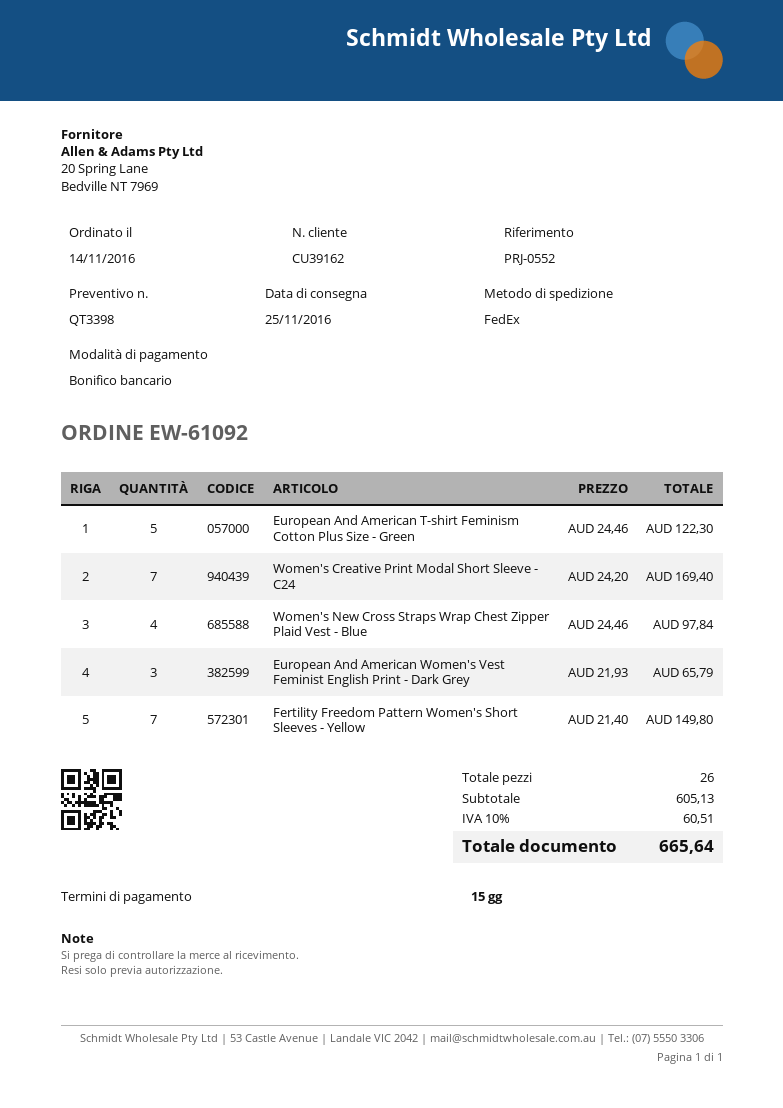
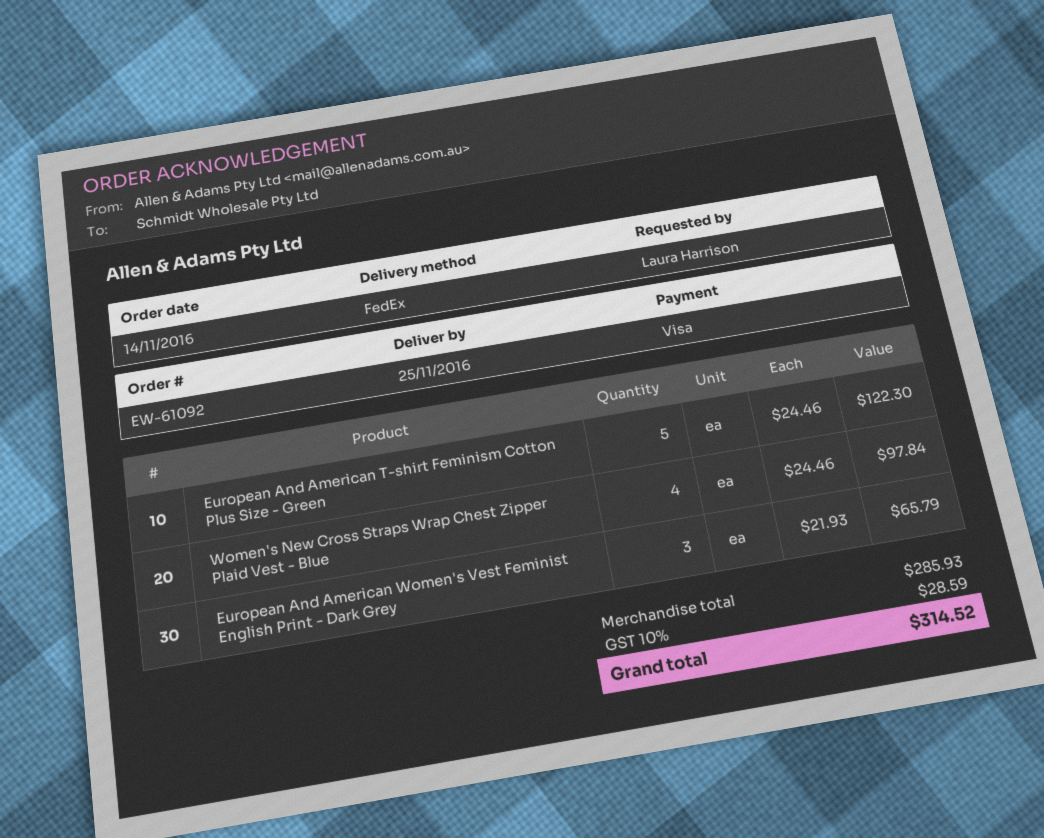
payment method: bank transfer -> Visa
Women's Creative Print Modal Short Sleeve - C24: 7 x 24.20 = 169.40 -> none
Fertility Freedom Pattern Women's Short Sleeves - Yellow: 7 x 21.40 = 149.80 -> none
subtotal: 605.13 -> 285.93
tax: 10% = 60.51 -> 10% = 28.59
total: 665.64 -> 314.52

